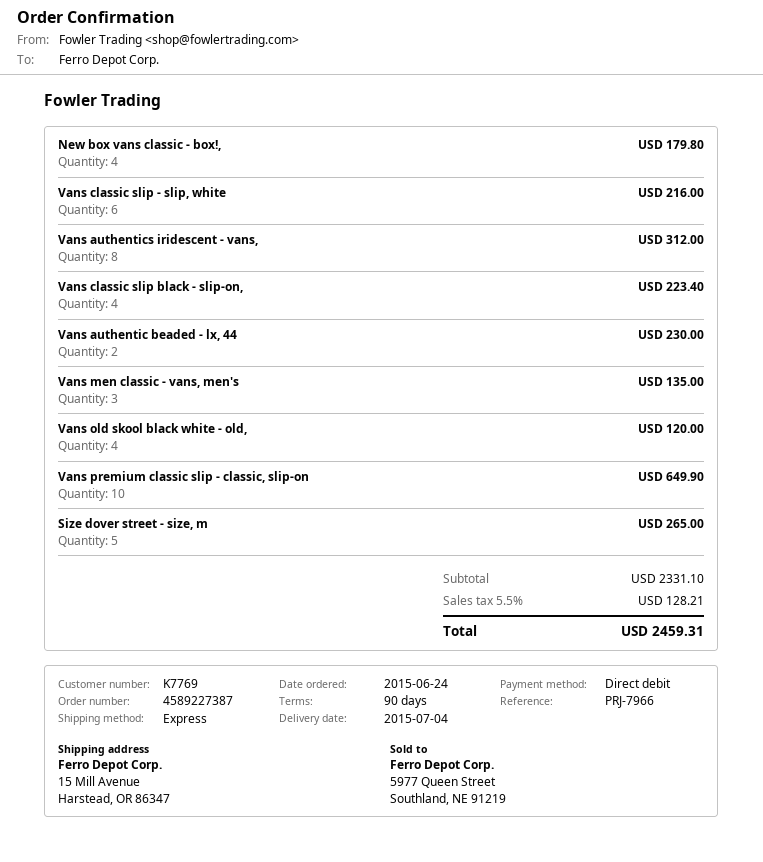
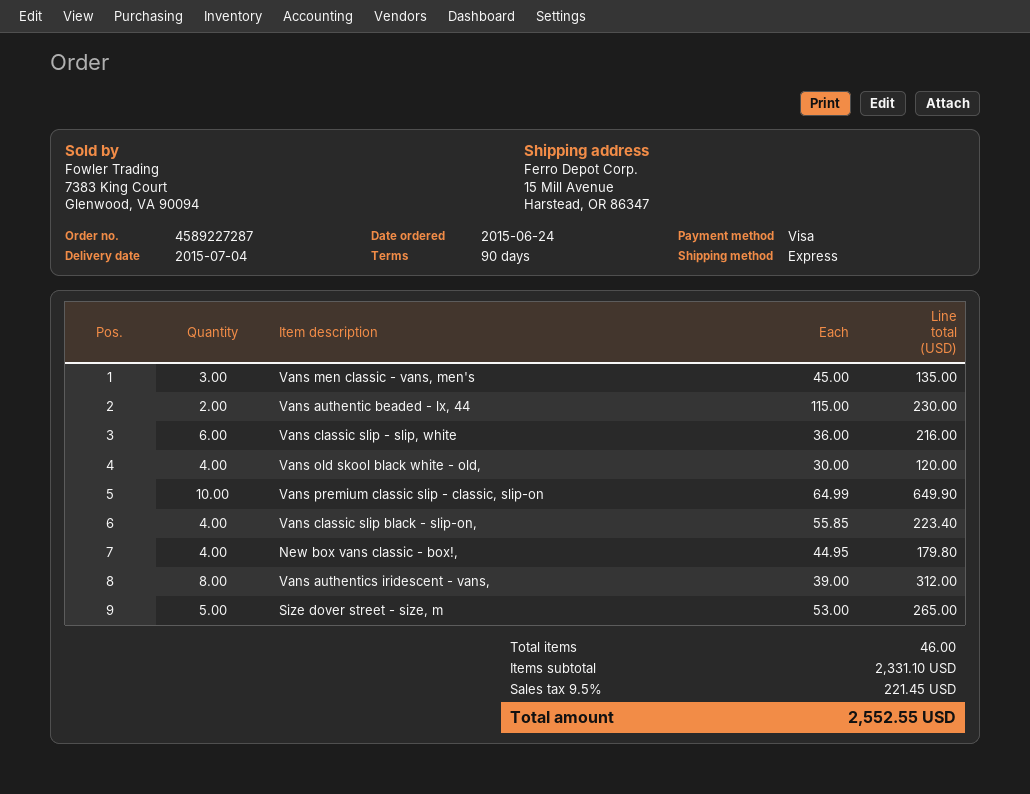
order number: 4589227387 -> 4589227287
payment method: direct debit -> Visa
tax: 5.5% = 128.21 -> 9.5% = 221.45
total: 2459.31 -> 2552.55

